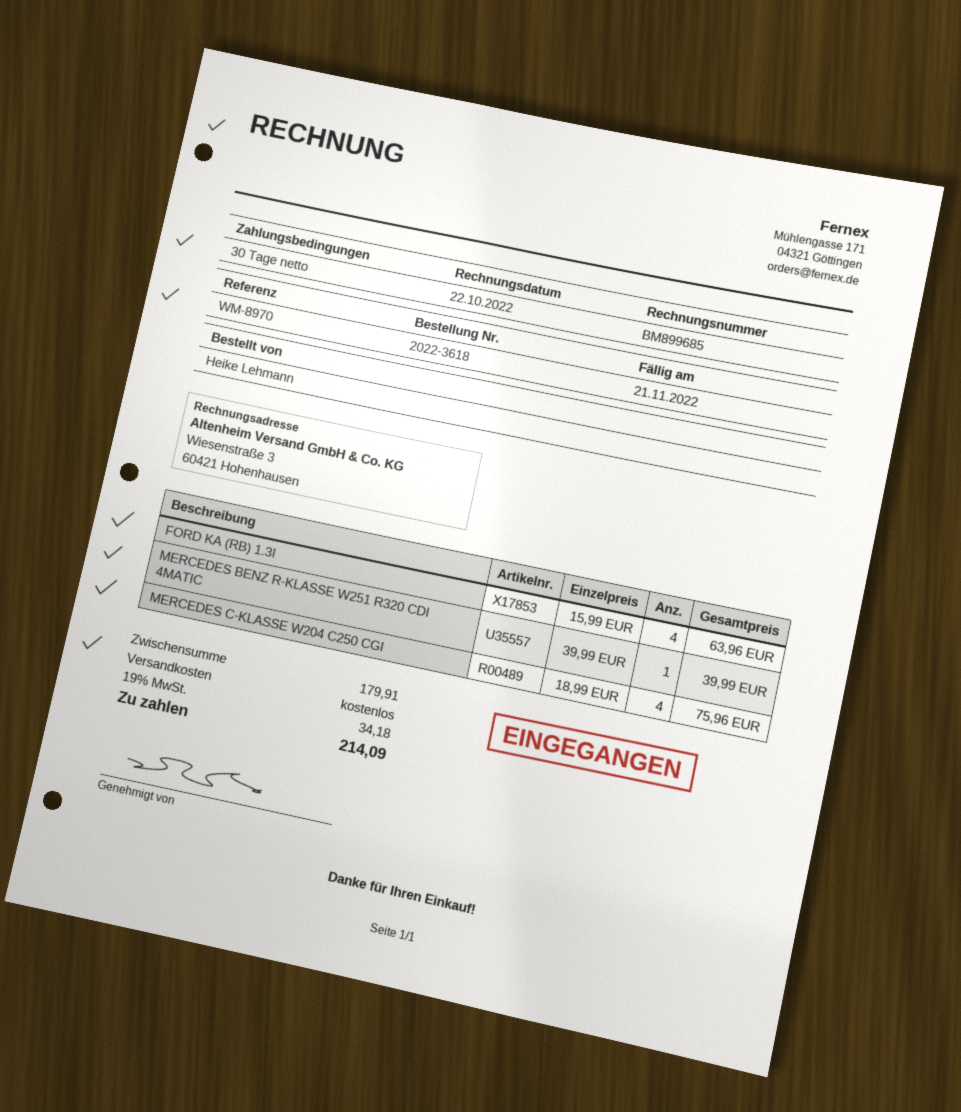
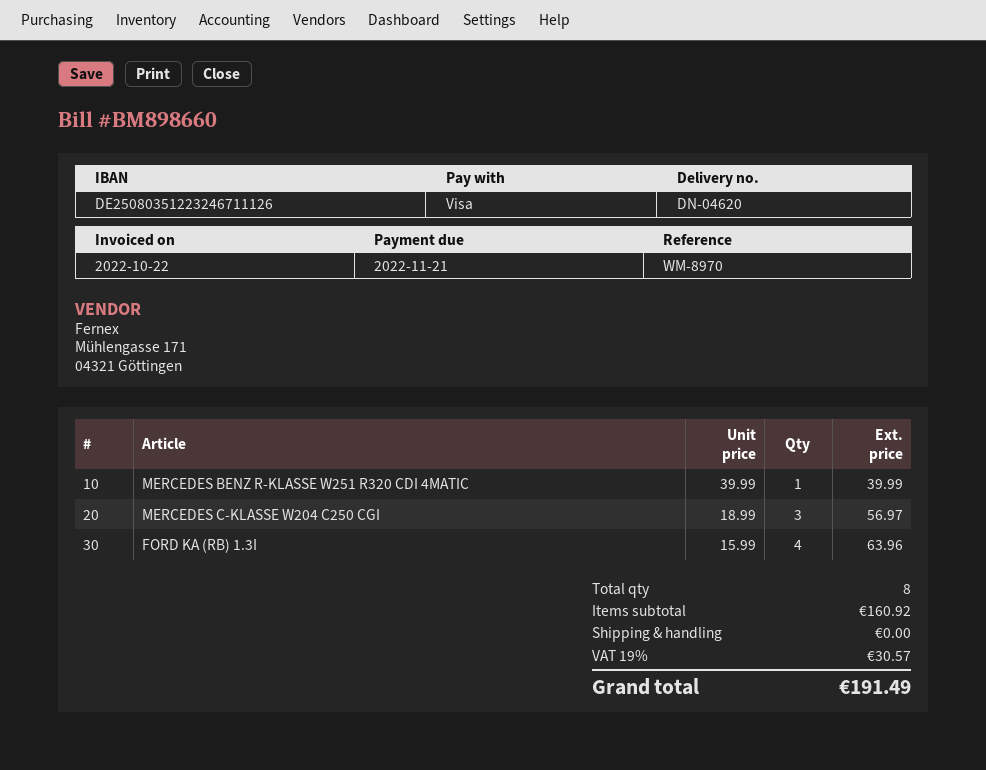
invoice number: BM899685 -> BM898660
MERCEDES C-KLASSE W204 C250 CGI: 4 x 18.99 = 75.96 -> 3 x 18.99 = 56.97
subtotal: 179.91 -> 160.92
tax: 19% = 34.18 -> 19% = 30.57
total: 214.09 -> 191.49

